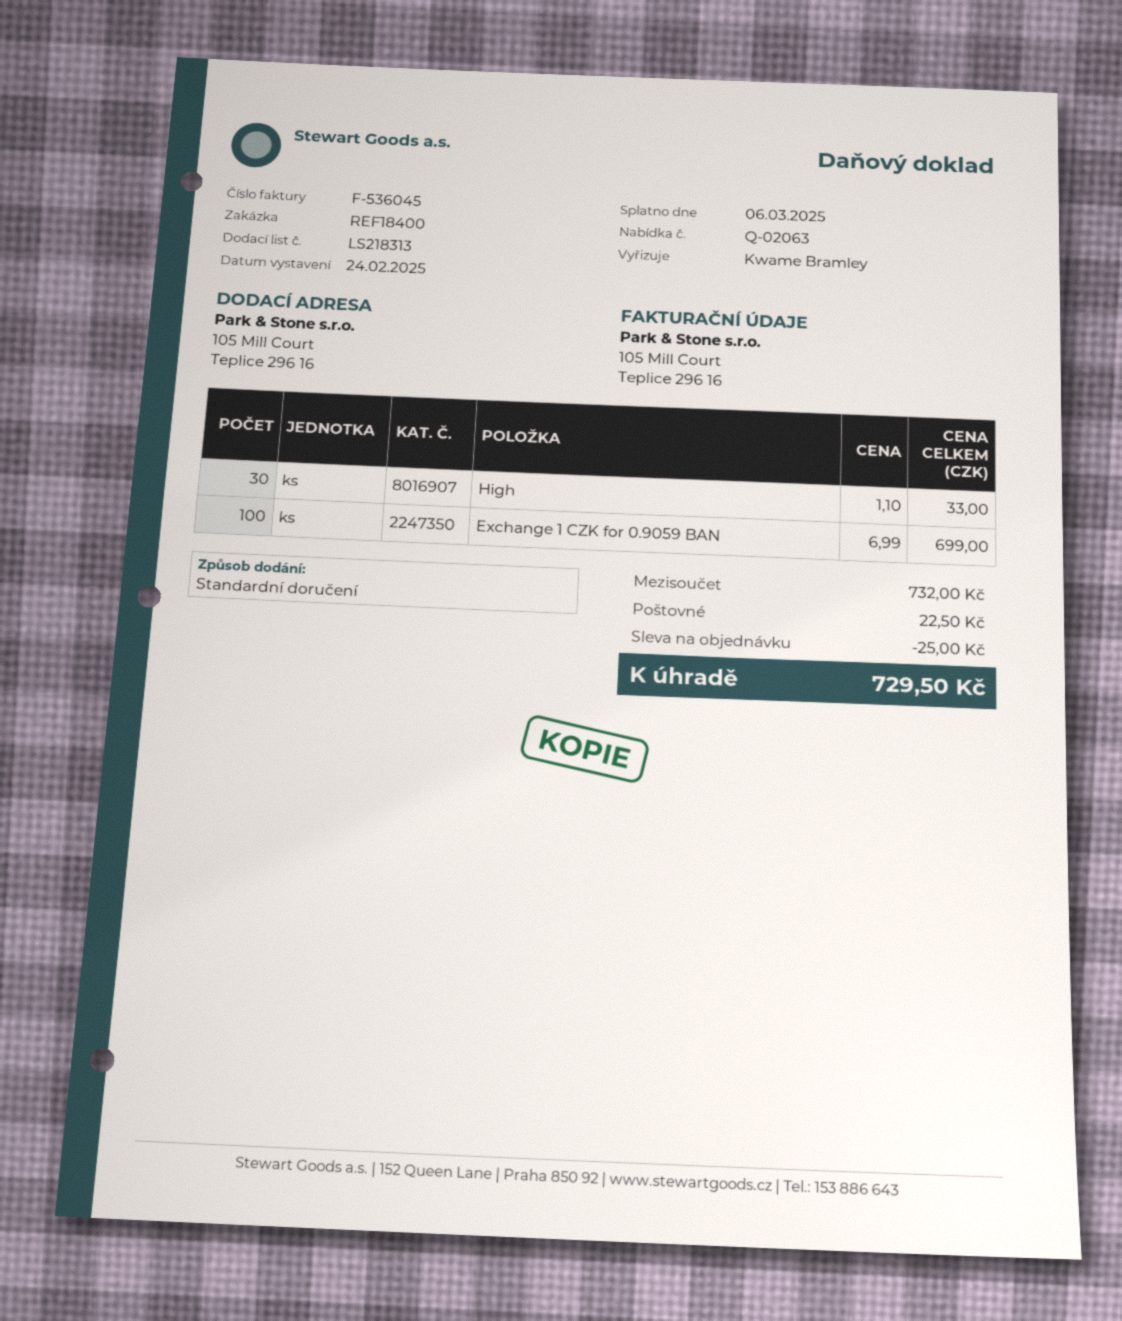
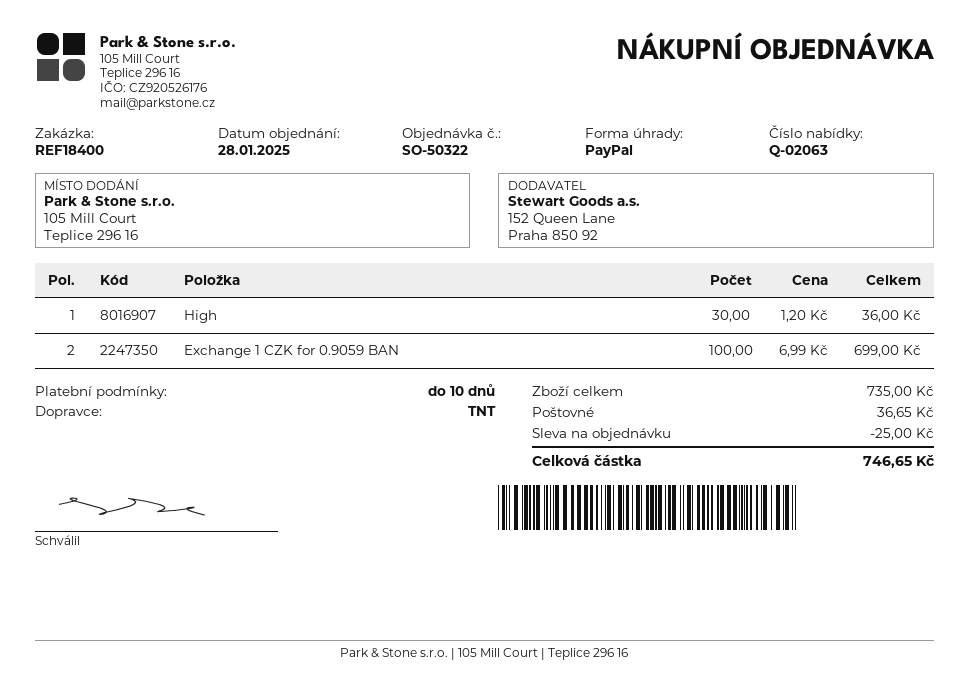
shipping method: standard -> TNT
High: 30 x 1.10 = 33.00 -> 30 x 1.20 = 36.00
subtotal: 732.00 -> 735.00
shipping: 22.50 -> 36.65
total: 729.50 -> 746.65

